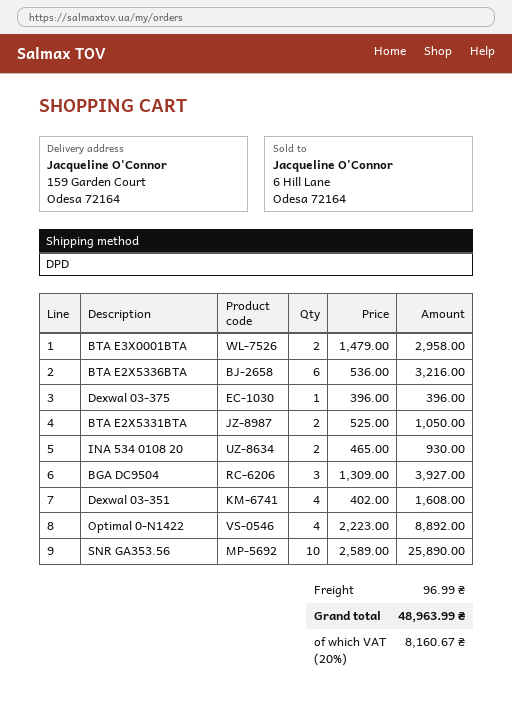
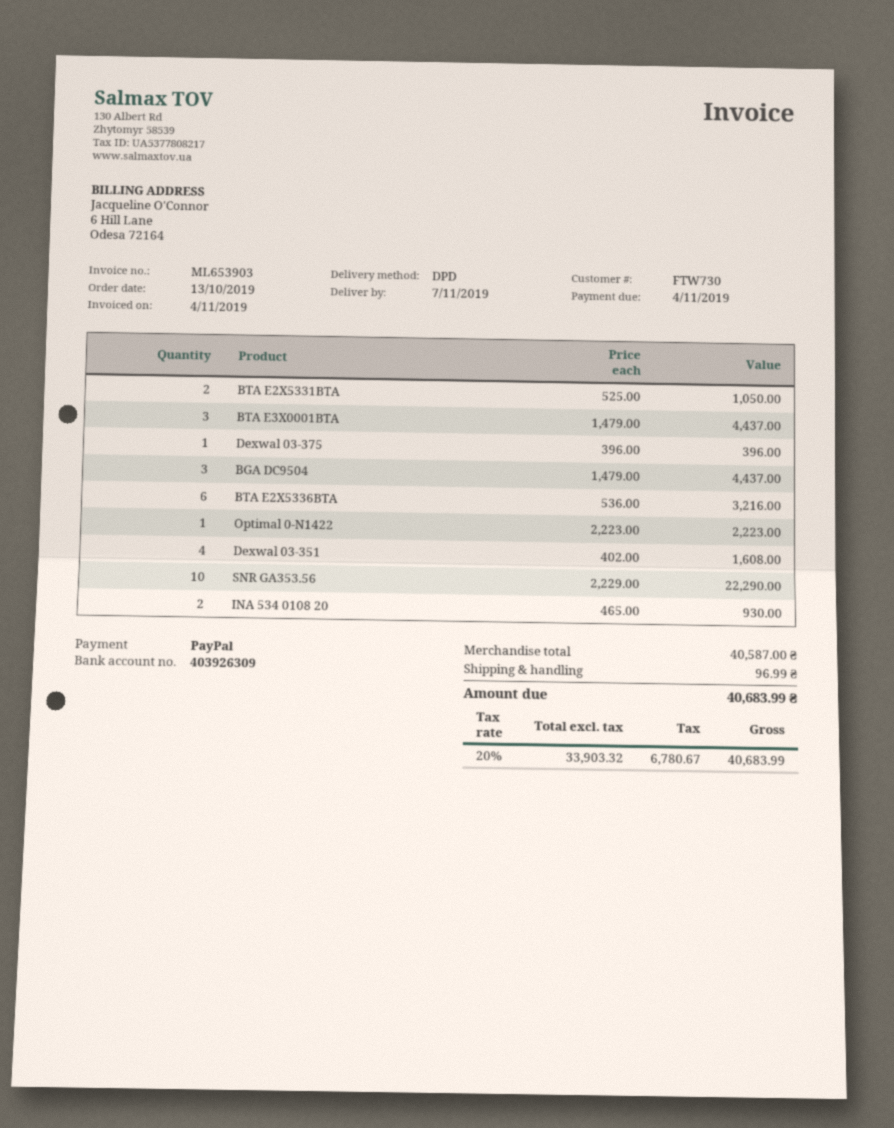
BTA E3X0001BTA: 2 x 1479.00 = 2958.00 -> 3 x 1479.00 = 4437.00
BGA DC9504: 3 x 1309.00 = 3927.00 -> 3 x 1479.00 = 4437.00
Optimal 0-N1422: 4 x 2223.00 = 8892.00 -> 1 x 2223.00 = 2223.00
SNR GA353.56: 10 x 2589.00 = 25890.00 -> 10 x 2229.00 = 22290.00
tax: 20% = 8160.67 -> 20% = 6780.67
total: 48963.99 -> 40683.99

